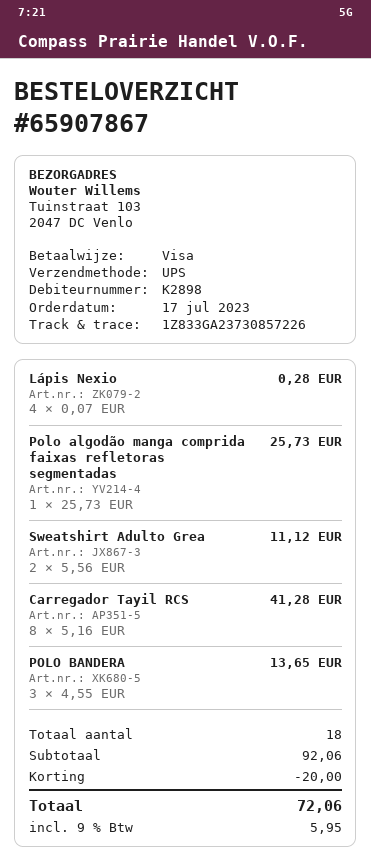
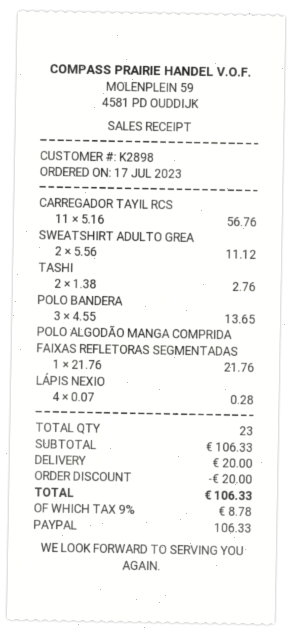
payment method: Visa -> PayPal
Polo algodão manga comprida faixas refletoras segmentadas: 1 x 25.73 = 25.73 -> 1 x 21.76 = 21.76
Carregador Tayil RCS: 8 x 5.16 = 41.28 -> 11 x 5.16 = 56.76
TASHI: none -> 2 x 1.38 = 2.76
total quantity: 18 -> 23
subtotal: 92.06 -> 106.33
shipping: none -> 20.00
tax: 9% = 5.95 -> 9% = 8.78
total: 72.06 -> 106.33

